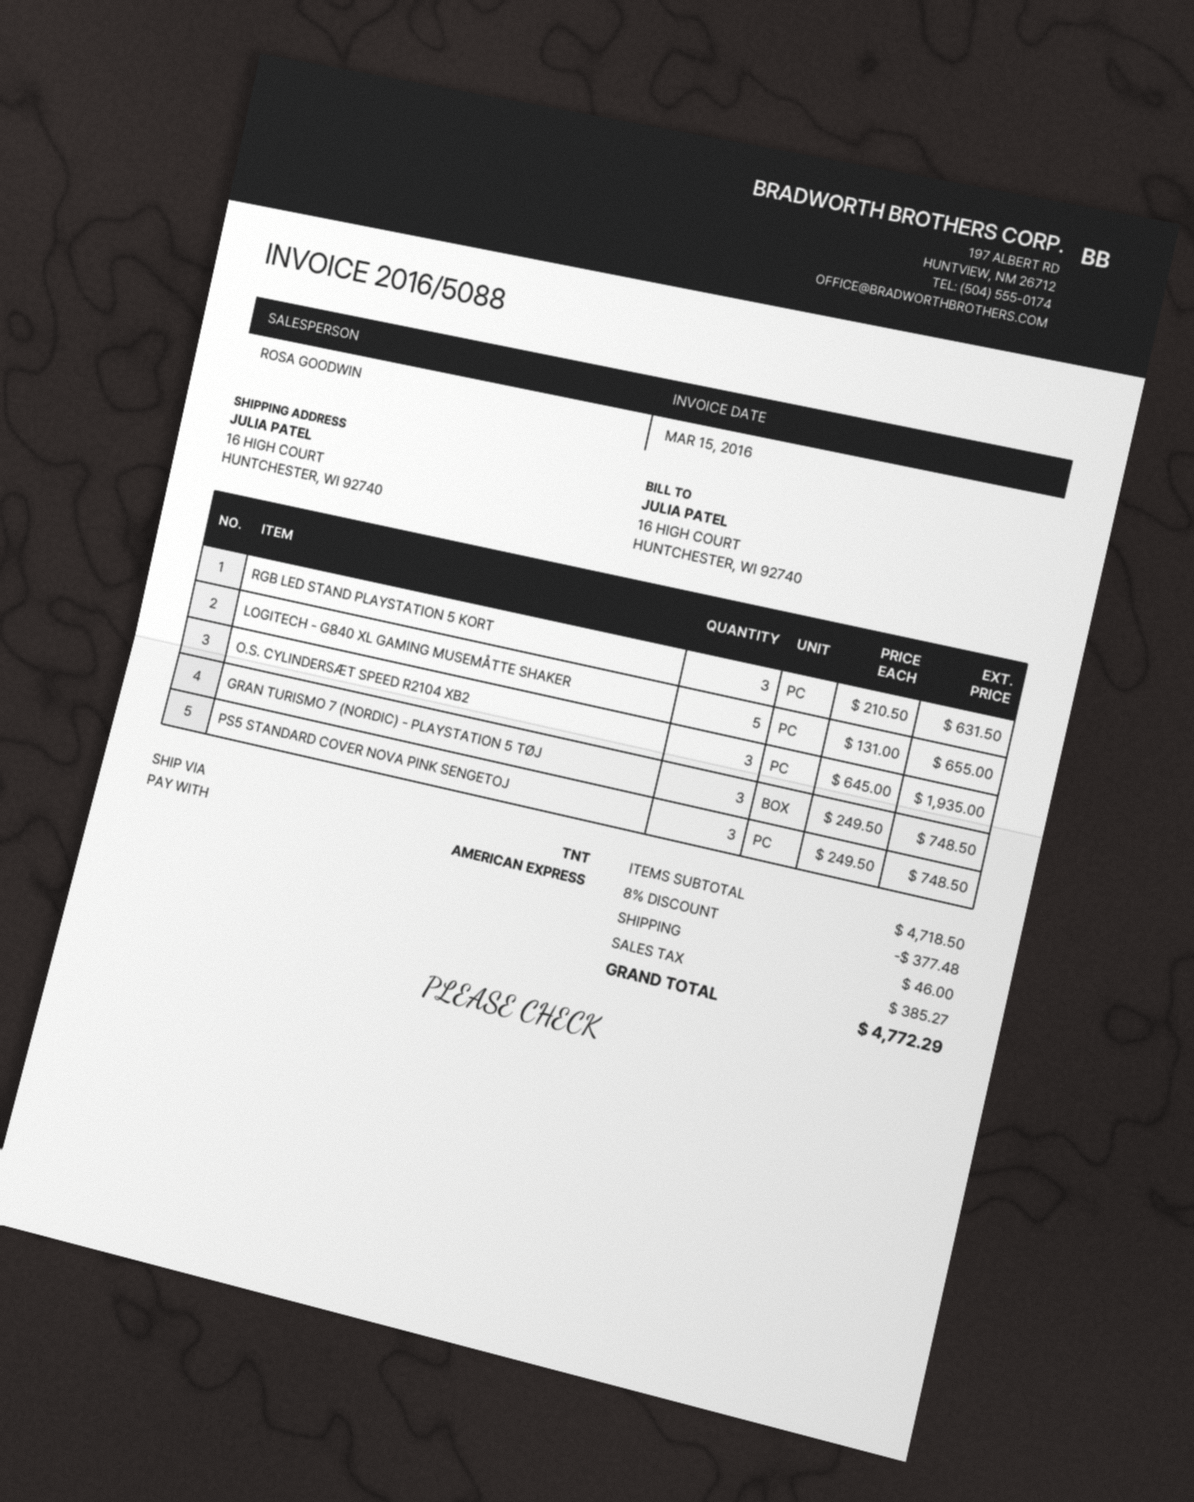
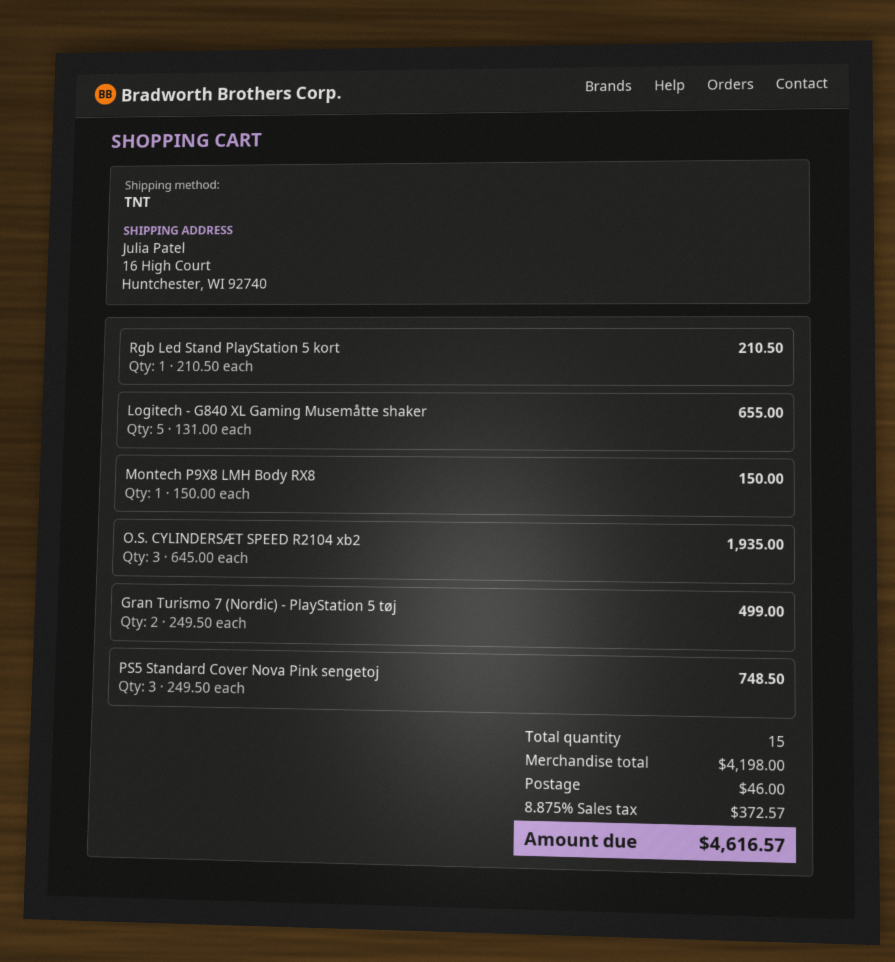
RGB LED STAND PLAYSTATION 5 KORT: 3 x 210.50 = 631.50 -> 1 x 210.50 = 210.50
GRAN TURISMO 7 (NORDIC) - PLAYSTATION 5 TØJ: 3 x 249.50 = 748.50 -> 2 x 249.50 = 499.00
Montech P9X8 LMH Body RX8: none -> 1 x 150.00 = 150.00
subtotal: 4718.50 -> 4198.00
discount: 8% = 377.48 -> none
tax: 385.27 -> 372.57
total: 4772.29 -> 4616.57

